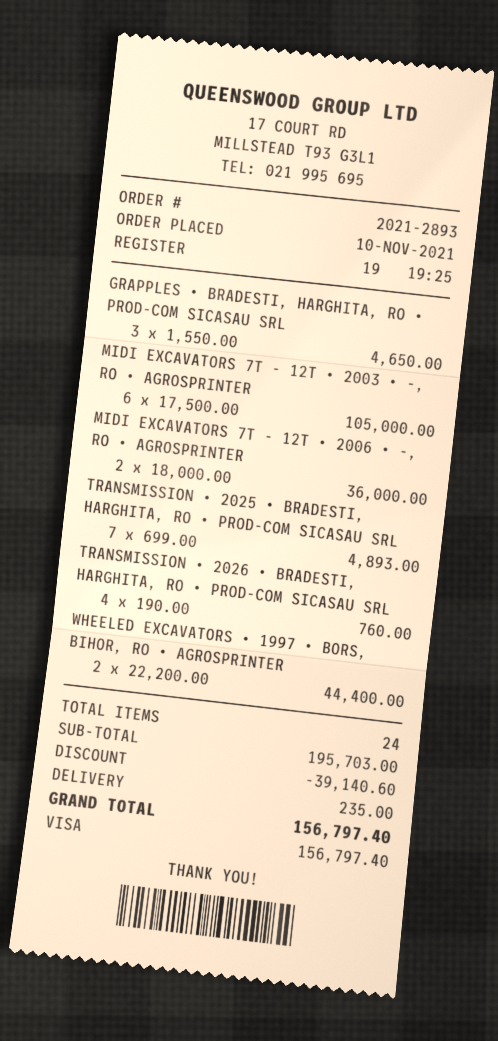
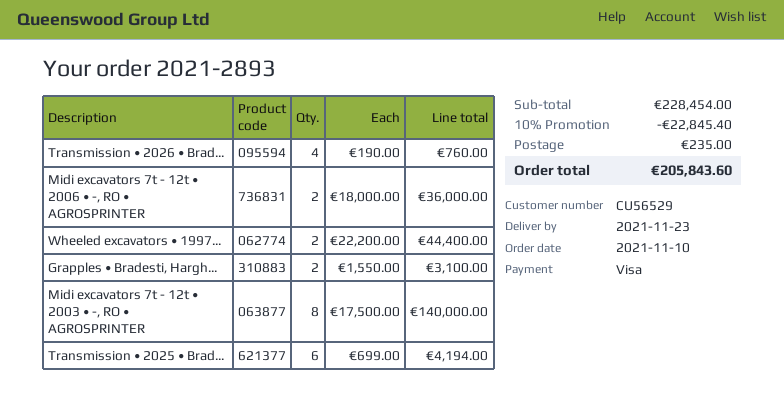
GRAPPLES • BRADESTI, HARGHITA, RO • PROD-COM SICASAU SRL: 3 x 1550.00 = 4650.00 -> 2 x 1550.00 = 3100.00
MIDI EXCAVATORS 7T - 12T • 2003 • -, RO • AGROSPRINTER: 6 x 17500.00 = 105000.00 -> 8 x 17500.00 = 140000.00
TRANSMISSION • 2025 • BRADESTI, HARGHITA, RO • PROD-COM SICASAU SRL: 7 x 699.00 = 4893.00 -> 6 x 699.00 = 4194.00
subtotal: 195703.00 -> 228454.00
discount: 39140.60 -> 22845.40
total: 156797.40 -> 205843.60

